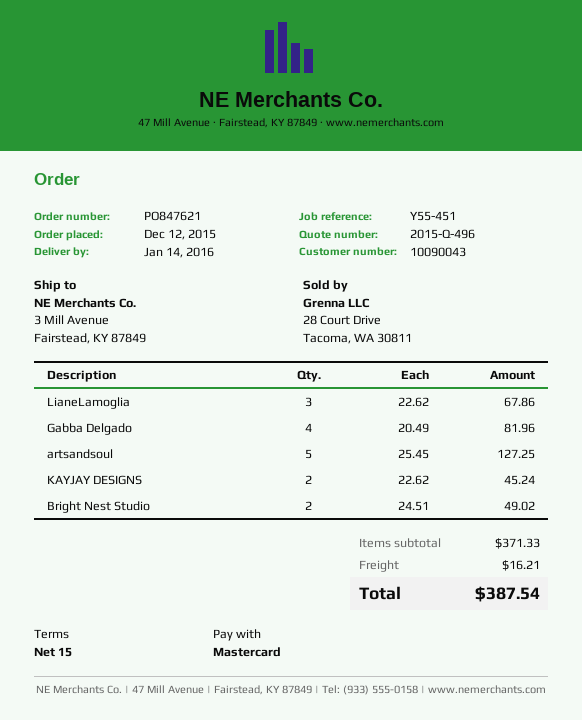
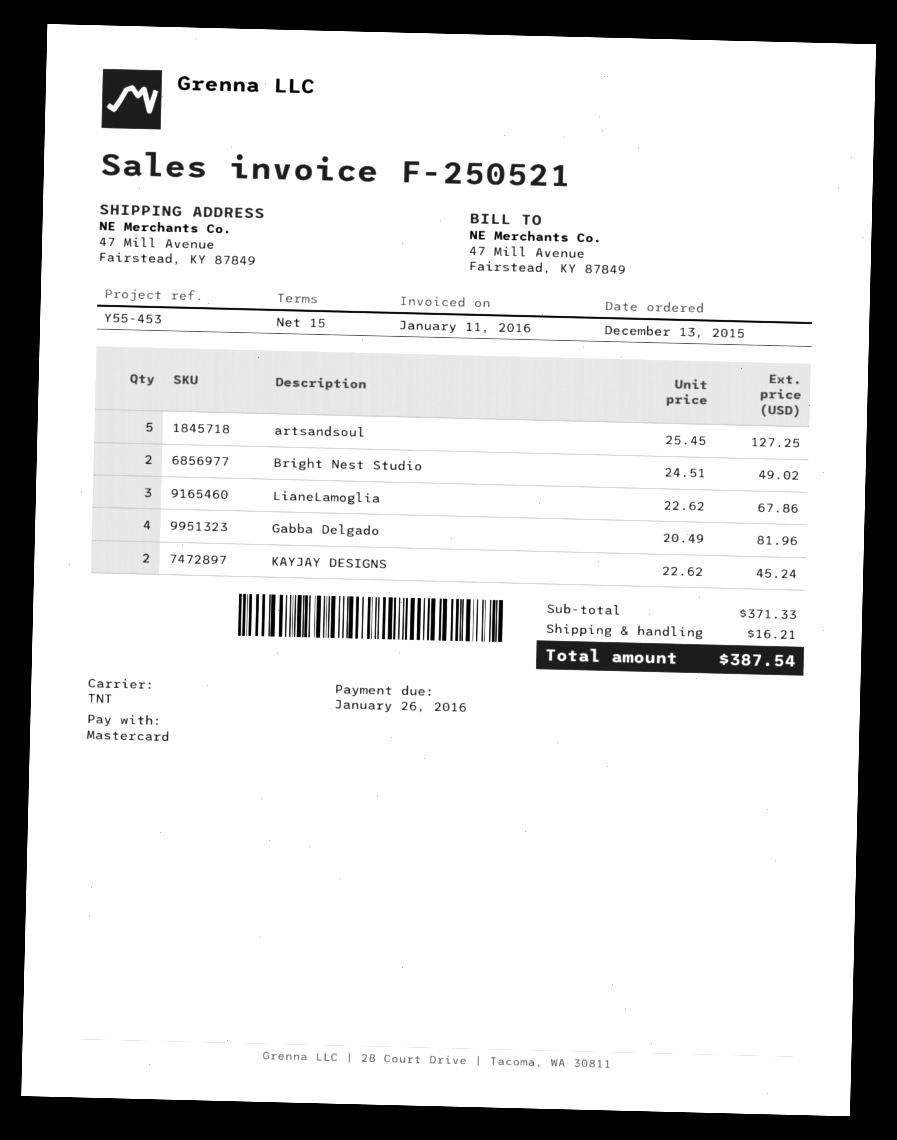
order date: 2015-12-12 -> 2015-12-13
reference: Y55-451 -> Y55-453
ship to: 3 Mill Avenue, Fairstead, KY 87849 -> 47 Mill Avenue, Fairstead, KY 87849

